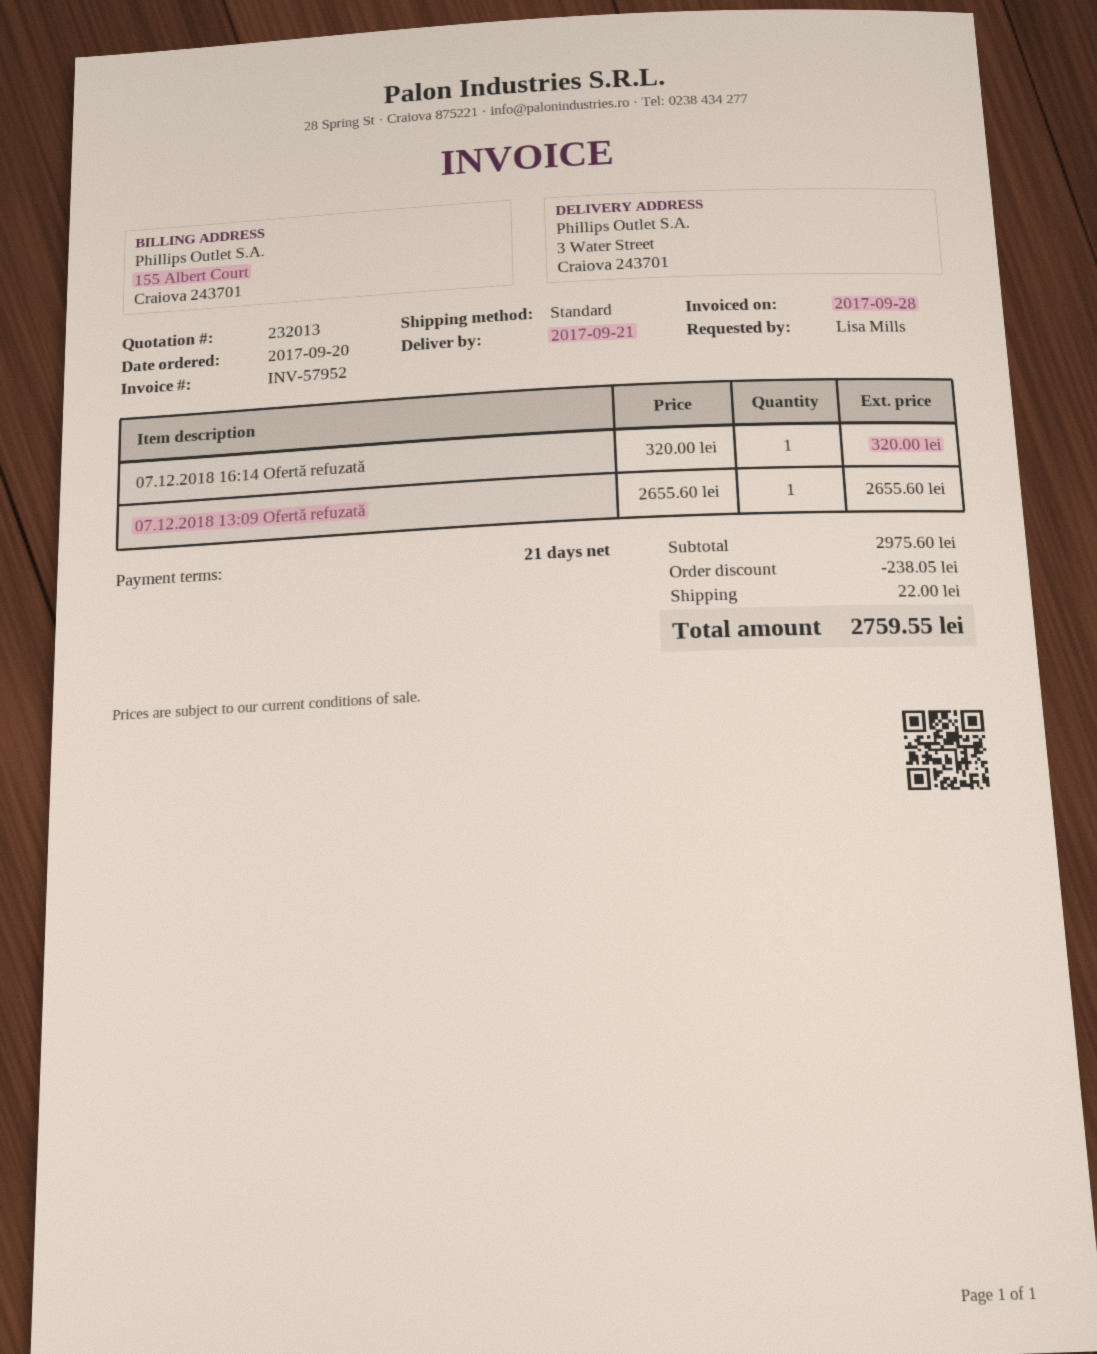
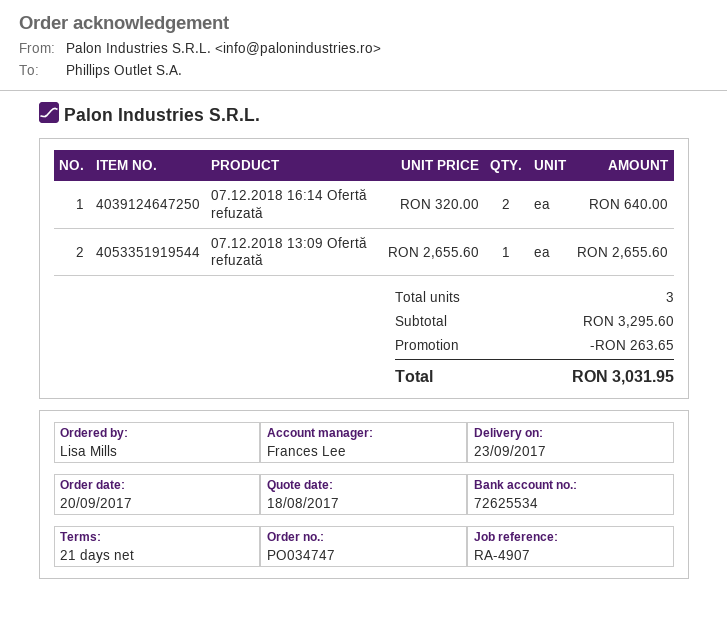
delivery date: 2017-09-21 -> 2017-09-23
07.12.2018 16:14 Ofertă refuzată: 1 x 320.00 = 320.00 -> 2 x 320.00 = 640.00
subtotal: 2975.60 -> 3295.60
discount: 238.05 -> 263.65
shipping: 22.00 -> none
total: 2759.55 -> 3031.95

